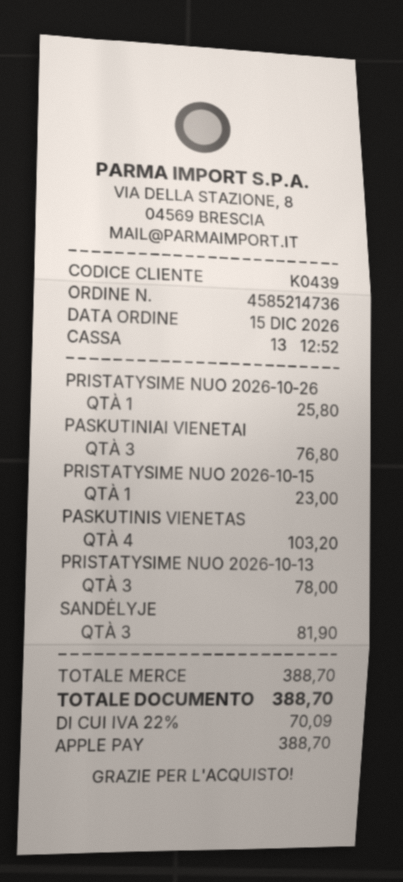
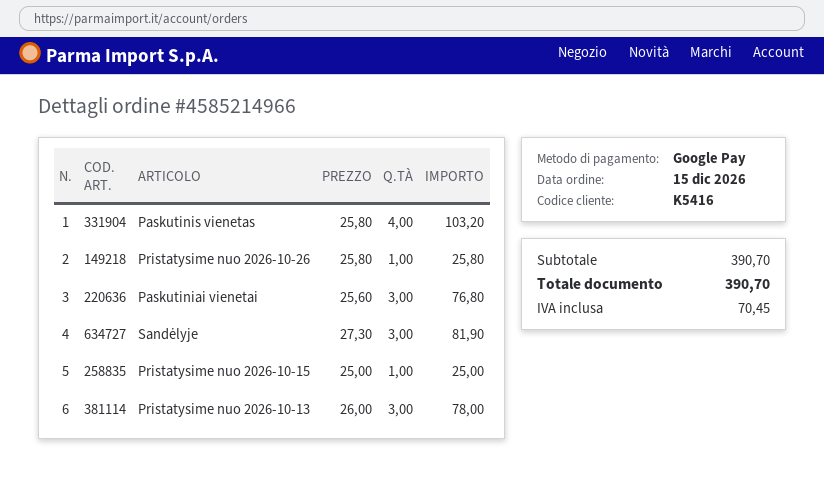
order number: 4585214736 -> 4585214966
customer number: K0439 -> K5416
payment method: Apple Pay -> Google Pay
PRISTATYSIME NUO 2026‑10‑15: 1 for 23.00 -> 1 for 25.00
subtotal: 388.70 -> 390.70
tax: 70.09 -> 70.45
total: 388.70 -> 390.70

